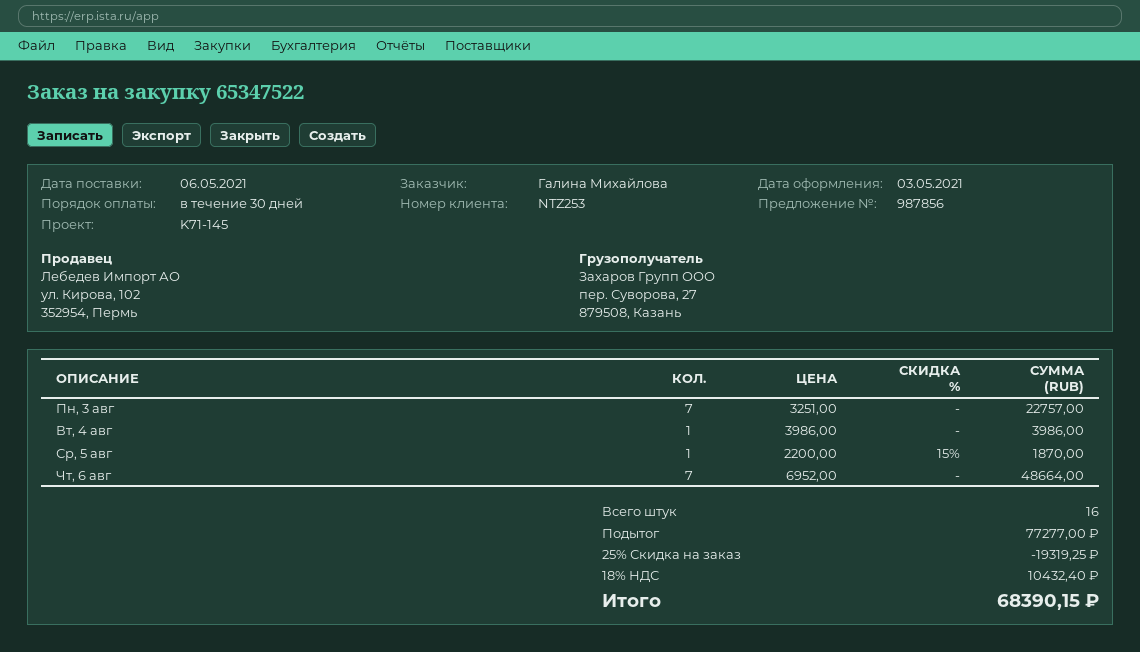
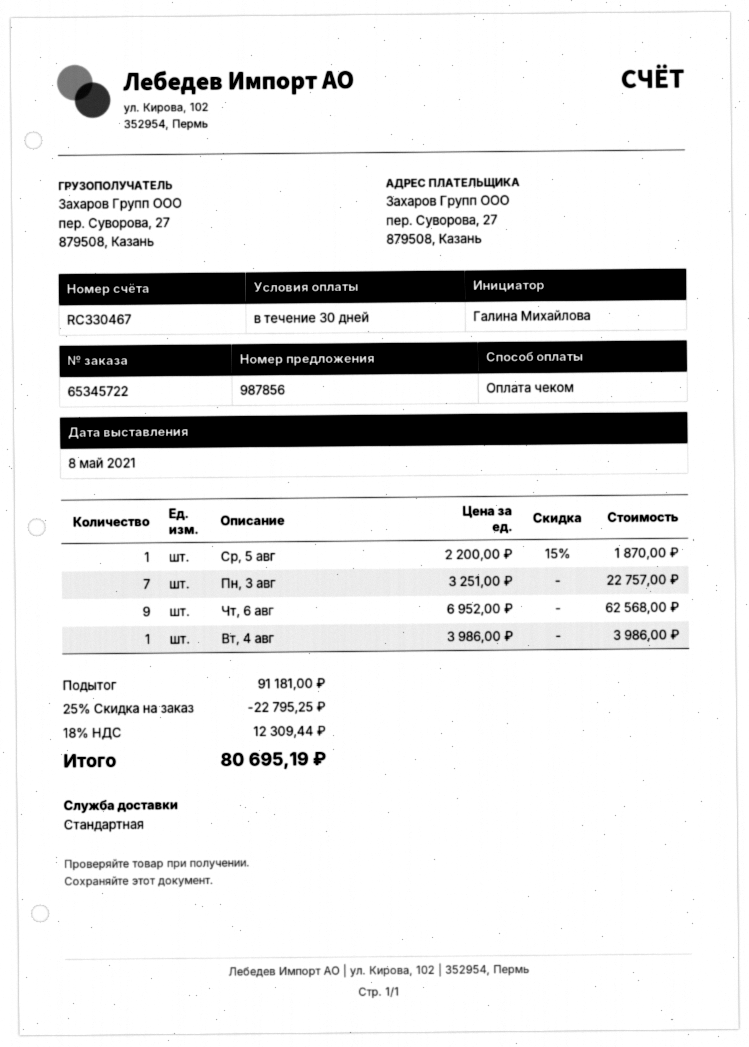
order number: 65347522 -> 65345722
Чт, 6 авг: 7 x 6952.00 = 48664.00 -> 9 x 6952.00 = 62568.00
subtotal: 77277.00 -> 91181.00
discount: 25% = 19319.25 -> 25% = 22795.25
tax: 18% = 10432.40 -> 18% = 12309.44
total: 68390.15 -> 80695.19

